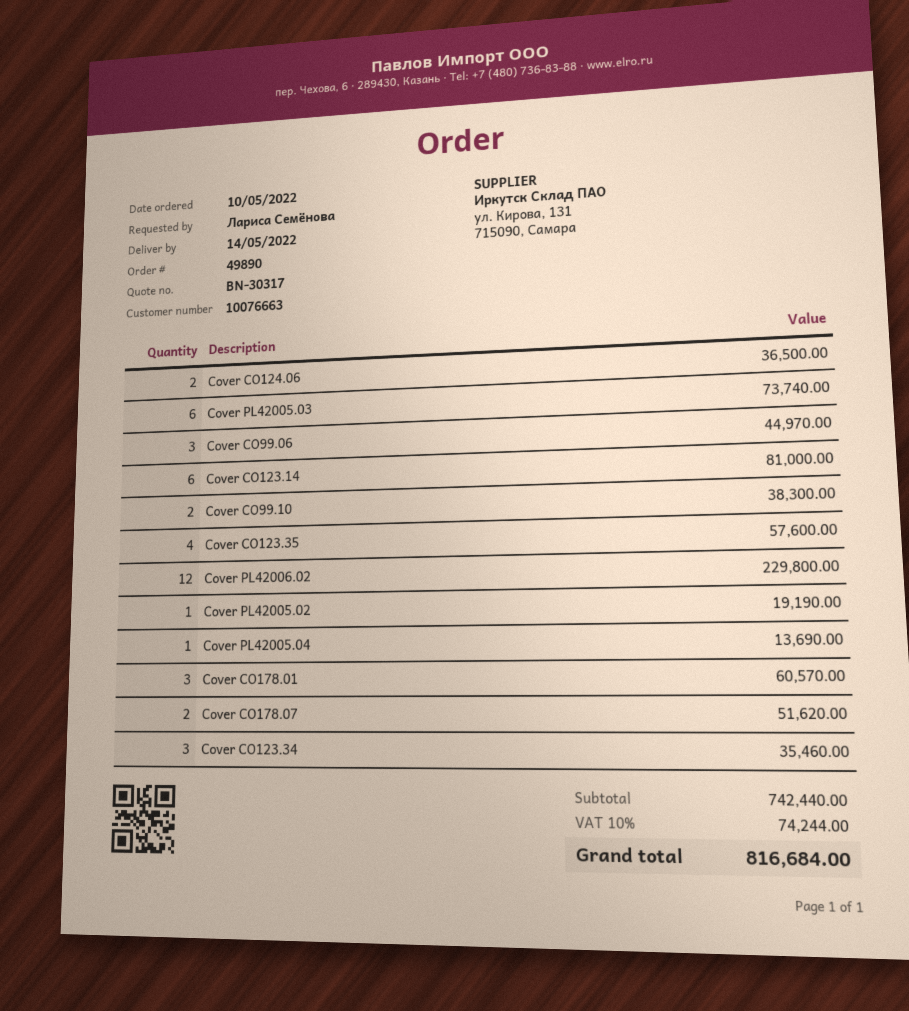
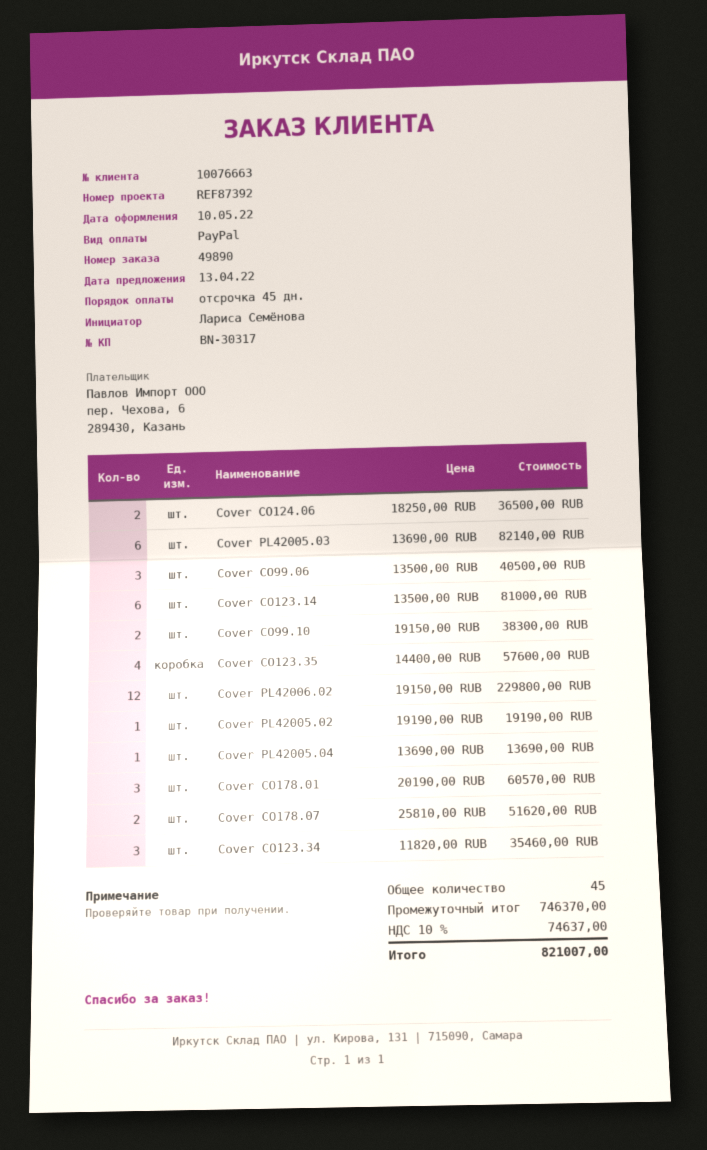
Cover PL42005.03: 6 for 73740.00 -> 6 for 82140.00
Cover CO99.06: 3 for 44970.00 -> 3 for 40500.00
subtotal: 742440.00 -> 746370.00
tax: 10% = 74244.00 -> 10% = 74637.00
total: 816684.00 -> 821007.00

